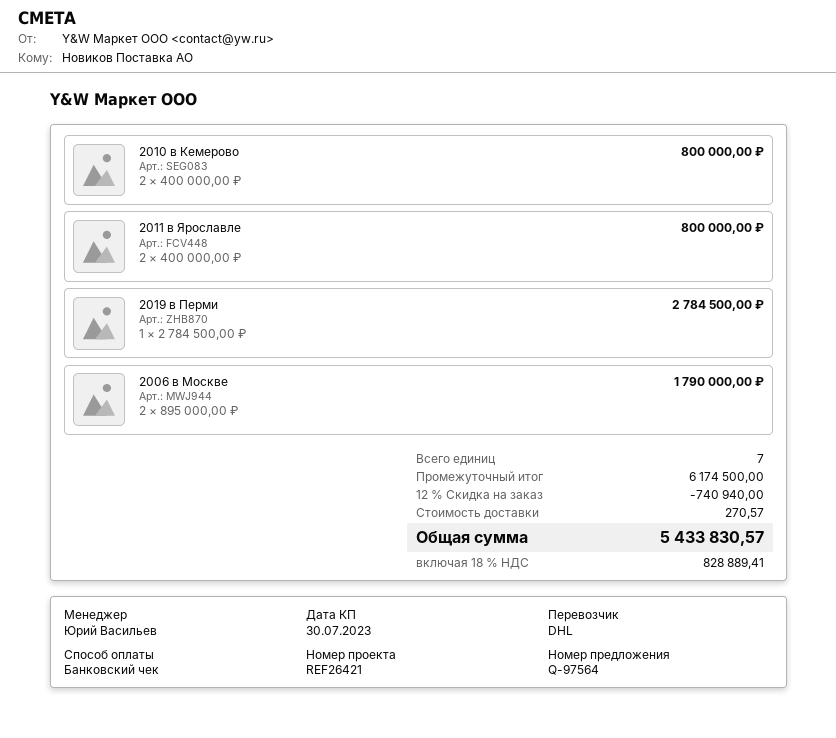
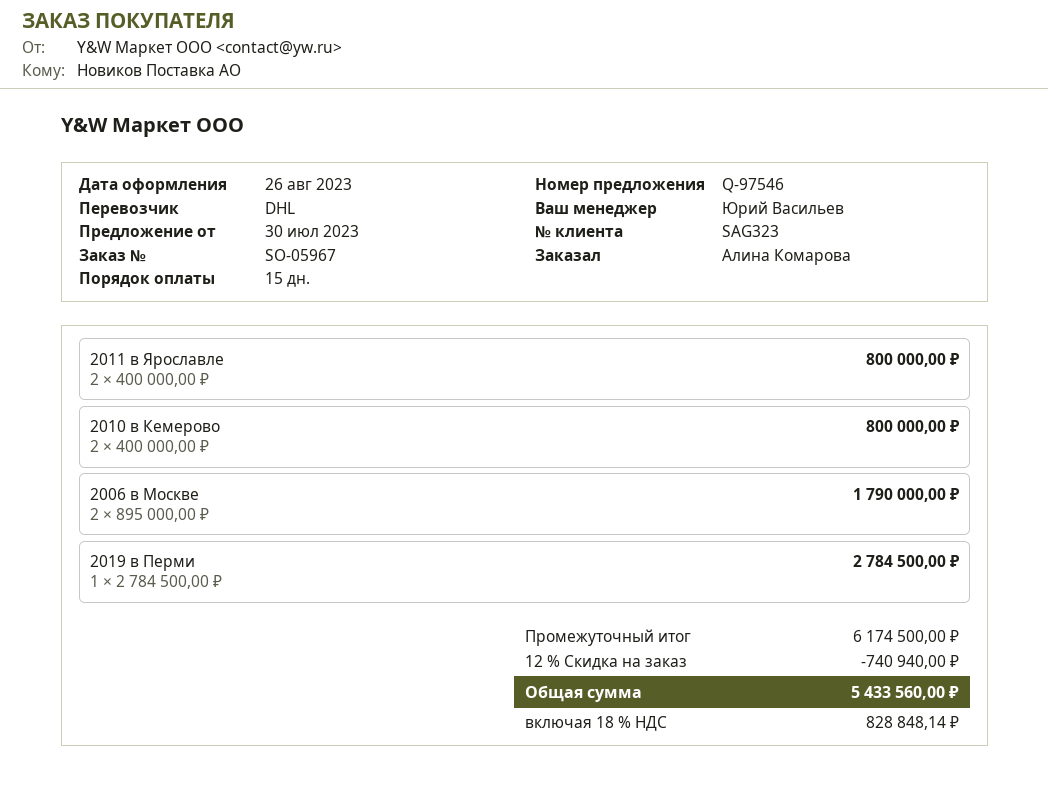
quote number: Q-97564 -> Q-97546
shipping: 270.57 -> none
tax: 18% = 828889.41 -> 18% = 828848.14
total: 5433830.57 -> 5433560.00

